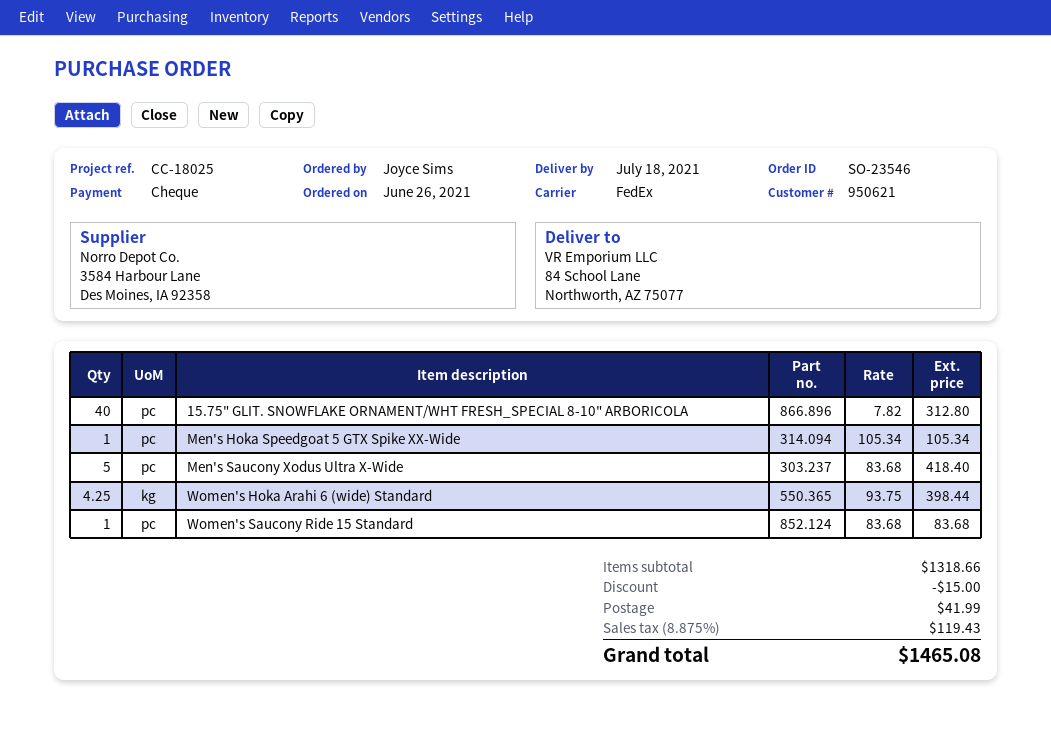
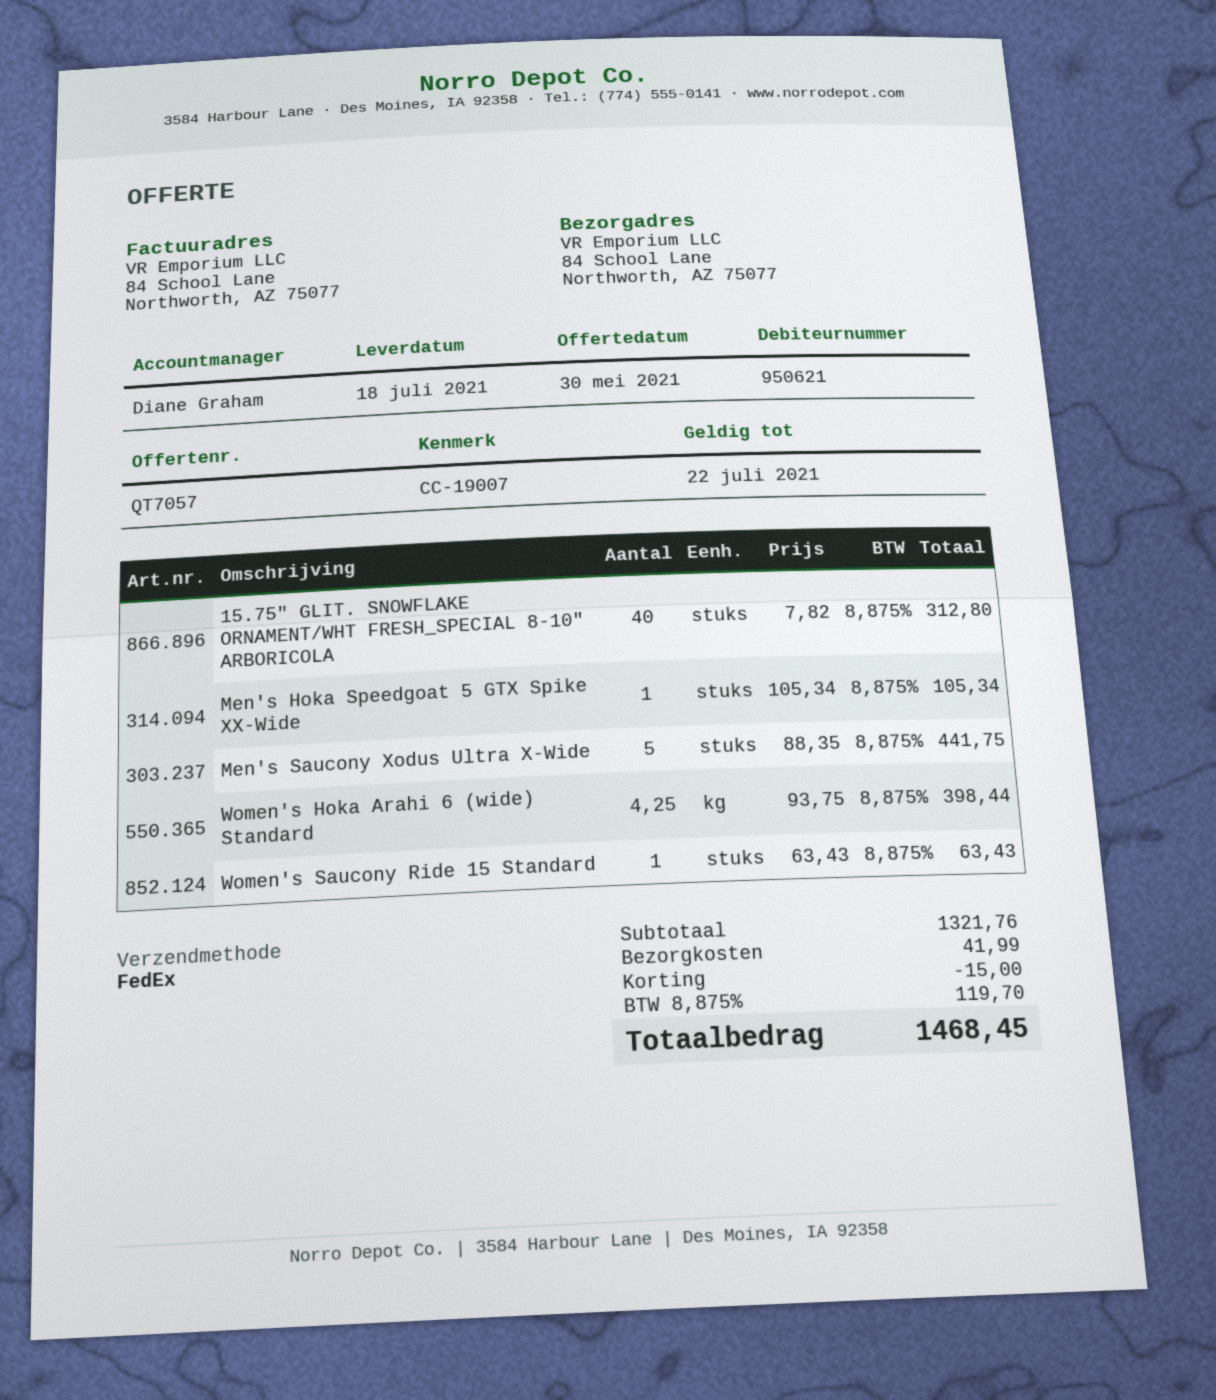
reference: CC-18025 -> CC-19007
Men's Saucony Xodus Ultra X-Wide: 5 x 83.68 = 418.40 -> 5 x 88.35 = 441.75
Women's Saucony Ride 15 Standard: 1 x 83.68 = 83.68 -> 1 x 63.43 = 63.43
subtotal: 1318.66 -> 1321.76
tax: 8.875% = 119.43 -> 8.875% = 119.70
total: 1465.08 -> 1468.45

